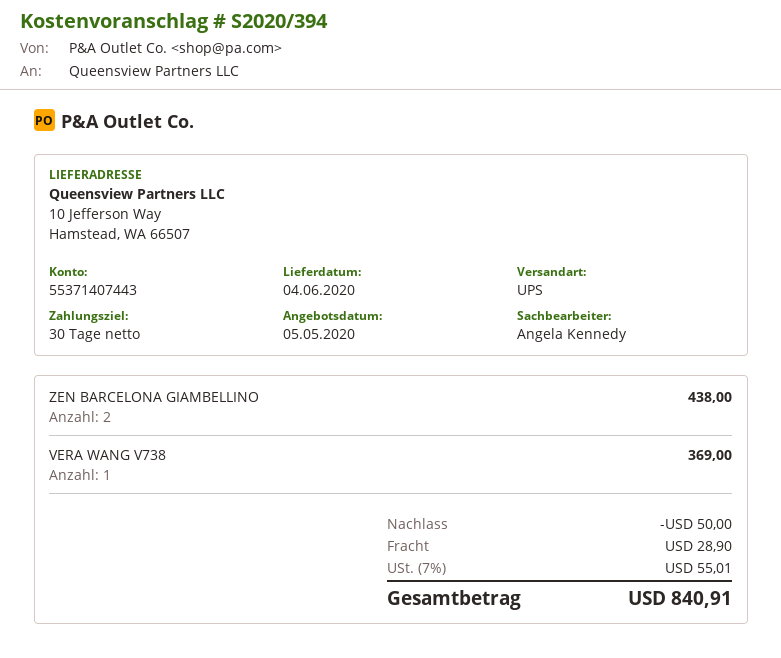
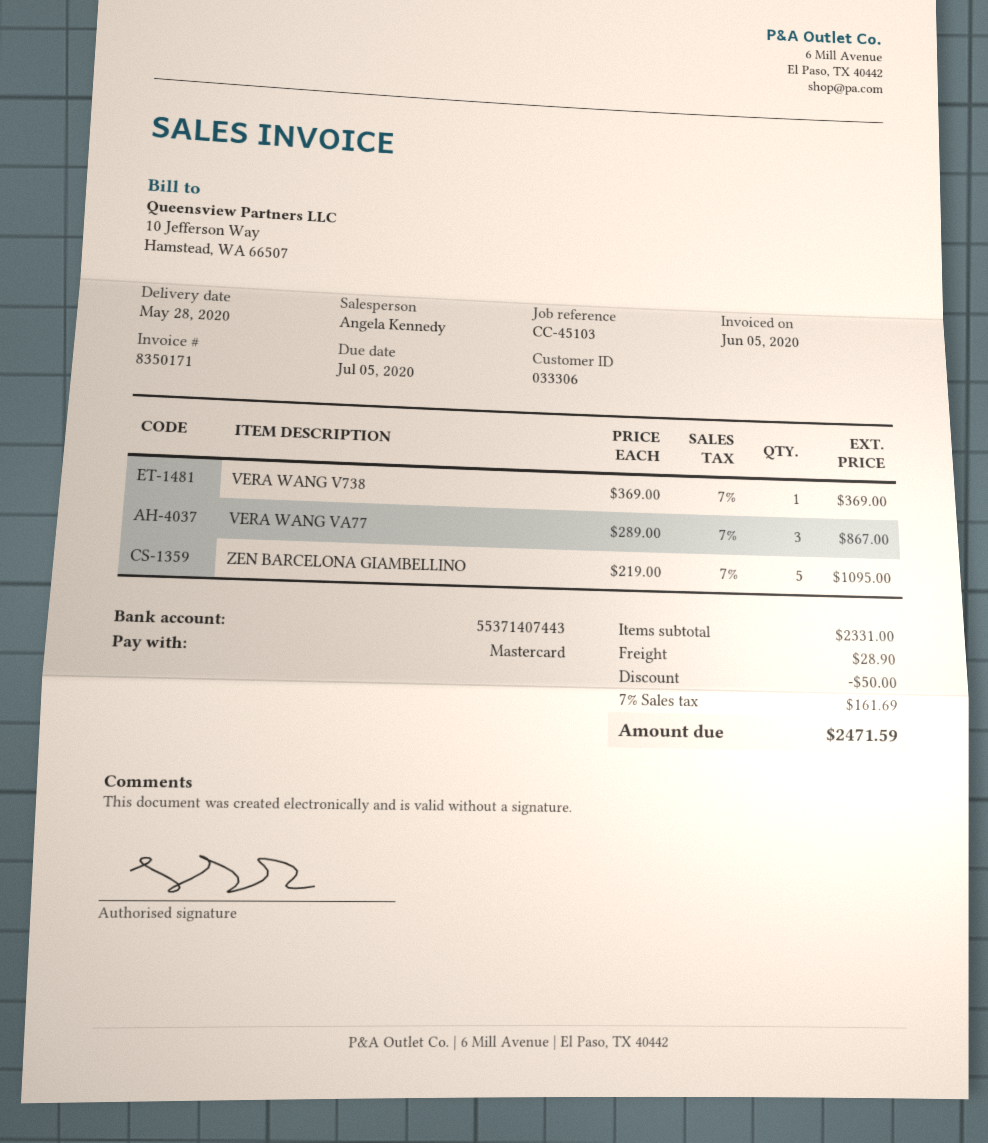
delivery date: 2020-06-04 -> 2020-05-28
ZEN BARCELONA GIAMBELLINO: 2 for 438.00 -> 5 for 1095.00
VERA WANG VA77: none -> 3 for 867.00
tax: 7% = 55.01 -> 7% = 161.69
total: 840.91 -> 2471.59

